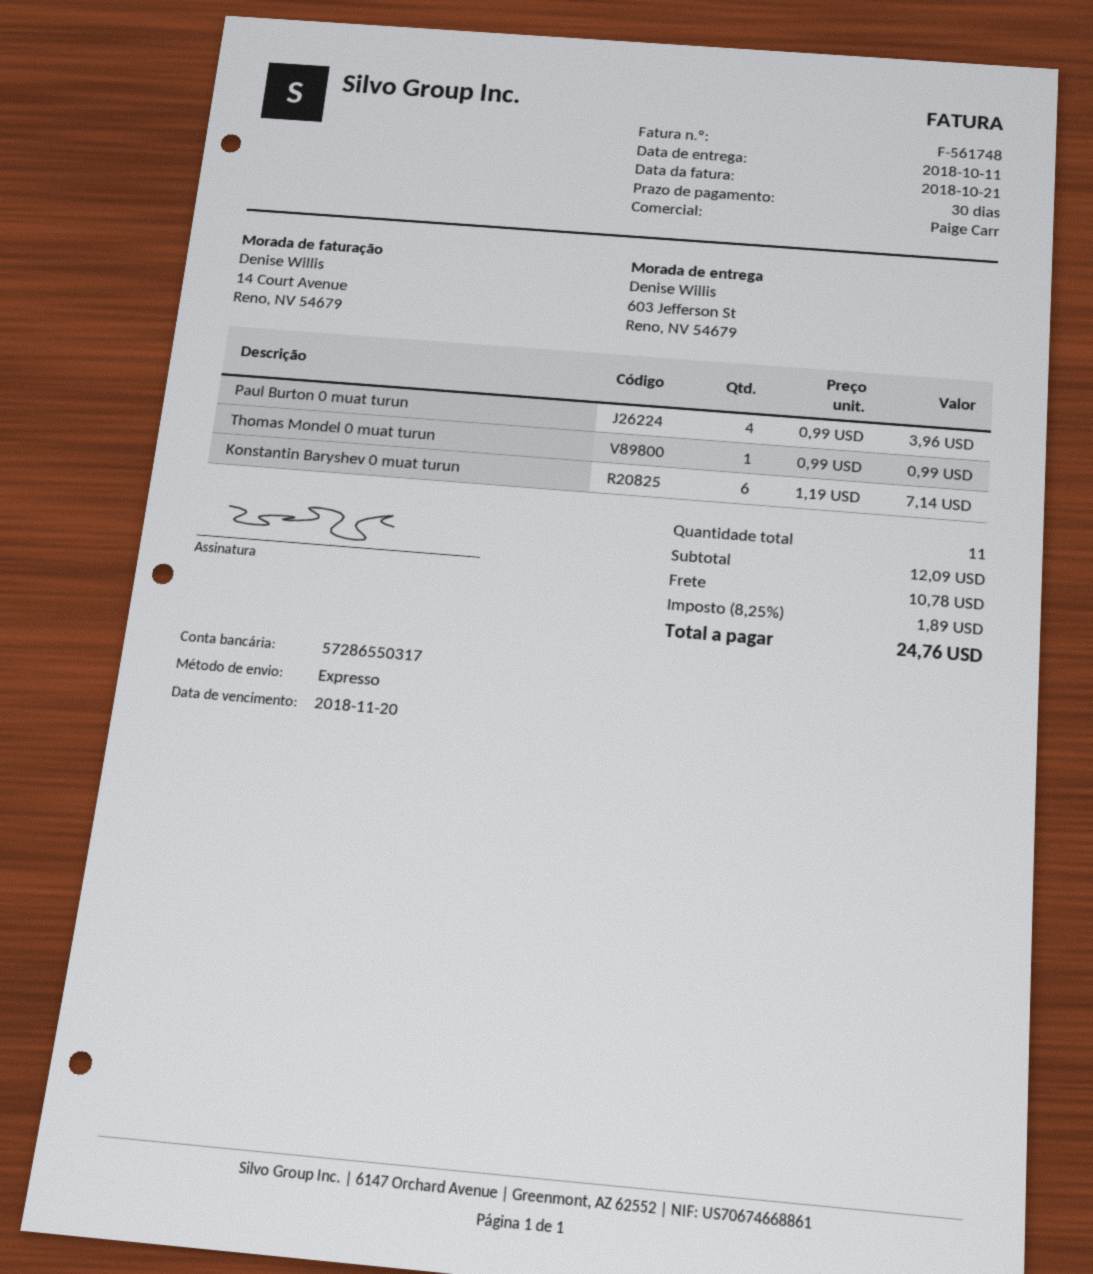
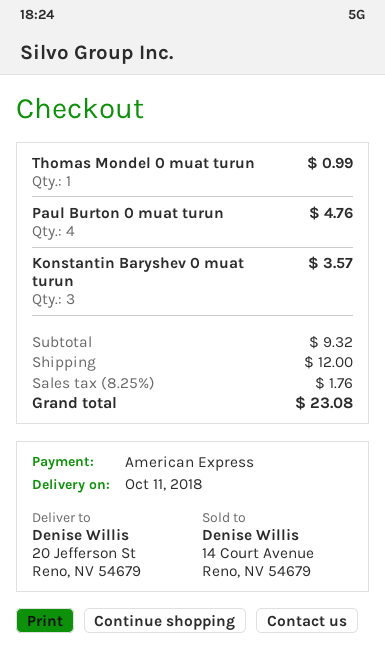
ship to: 603 Jefferson St, Reno, NV 54679 -> 20 Jefferson St, Reno, NV 54679
Paul Burton 0 muat turun: 4 for 3.96 -> 4 for 4.76
Konstantin Baryshev 0 muat turun: 6 for 7.14 -> 3 for 3.57
subtotal: 12.09 -> 9.32
shipping: 10.78 -> 12.00
tax: 8.25% = 1.89 -> 8.25% = 1.76
total: 24.76 -> 23.08

